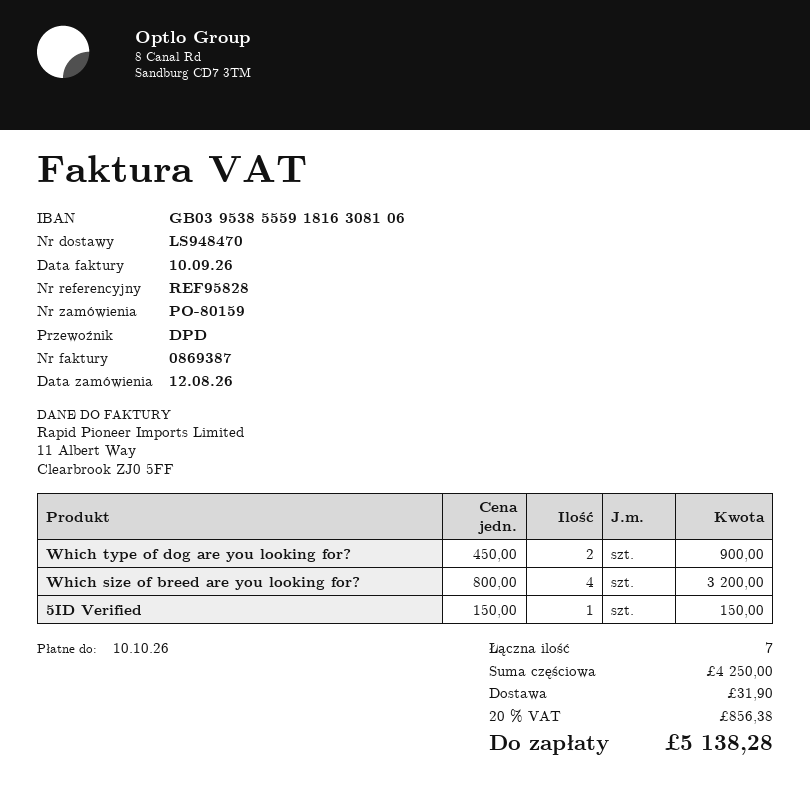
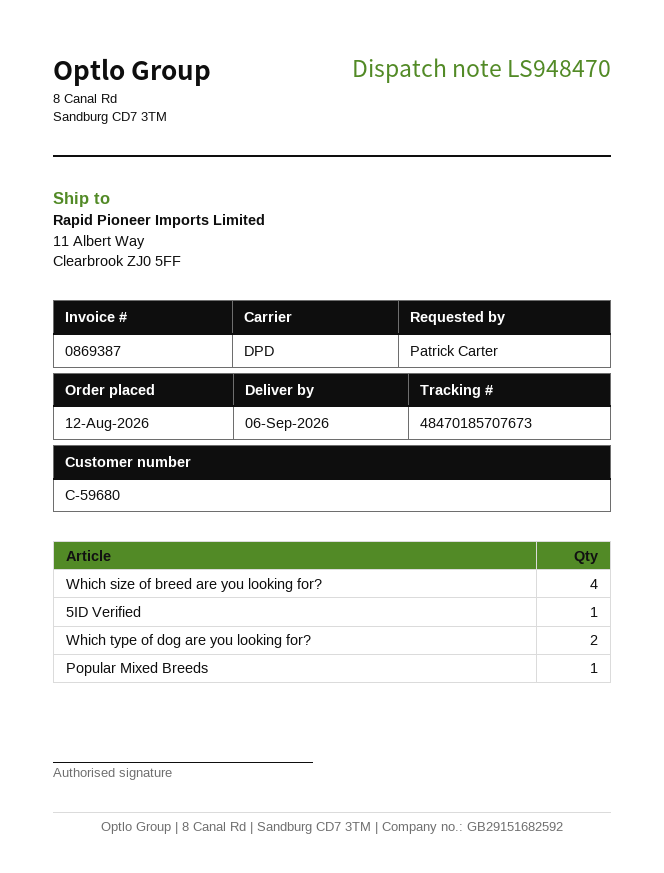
Popular Mixed Breeds: none -> 1

